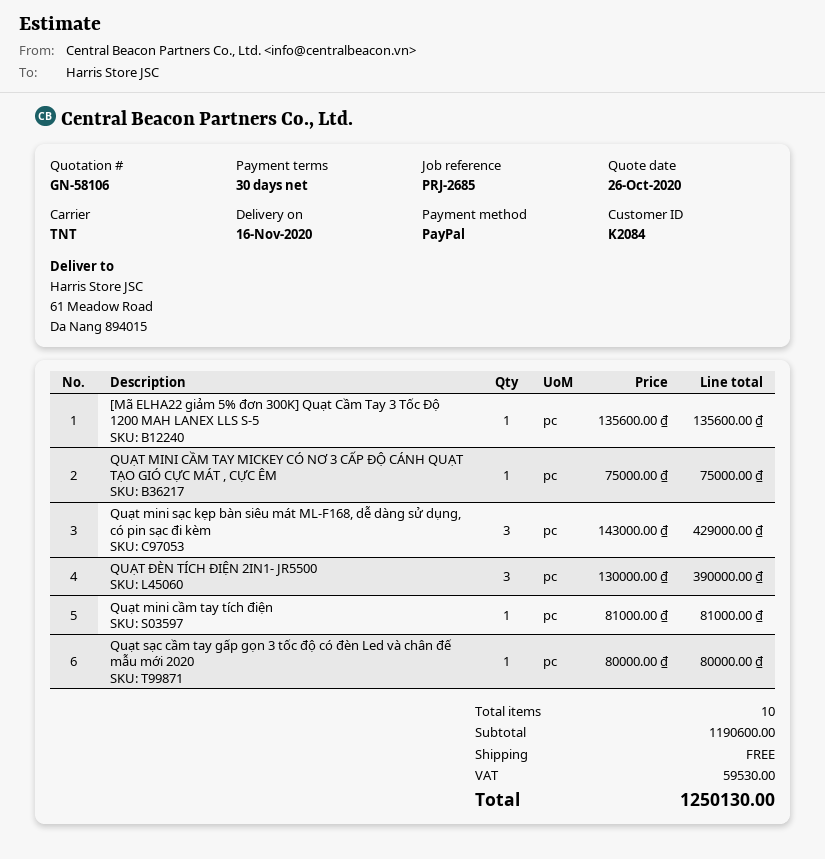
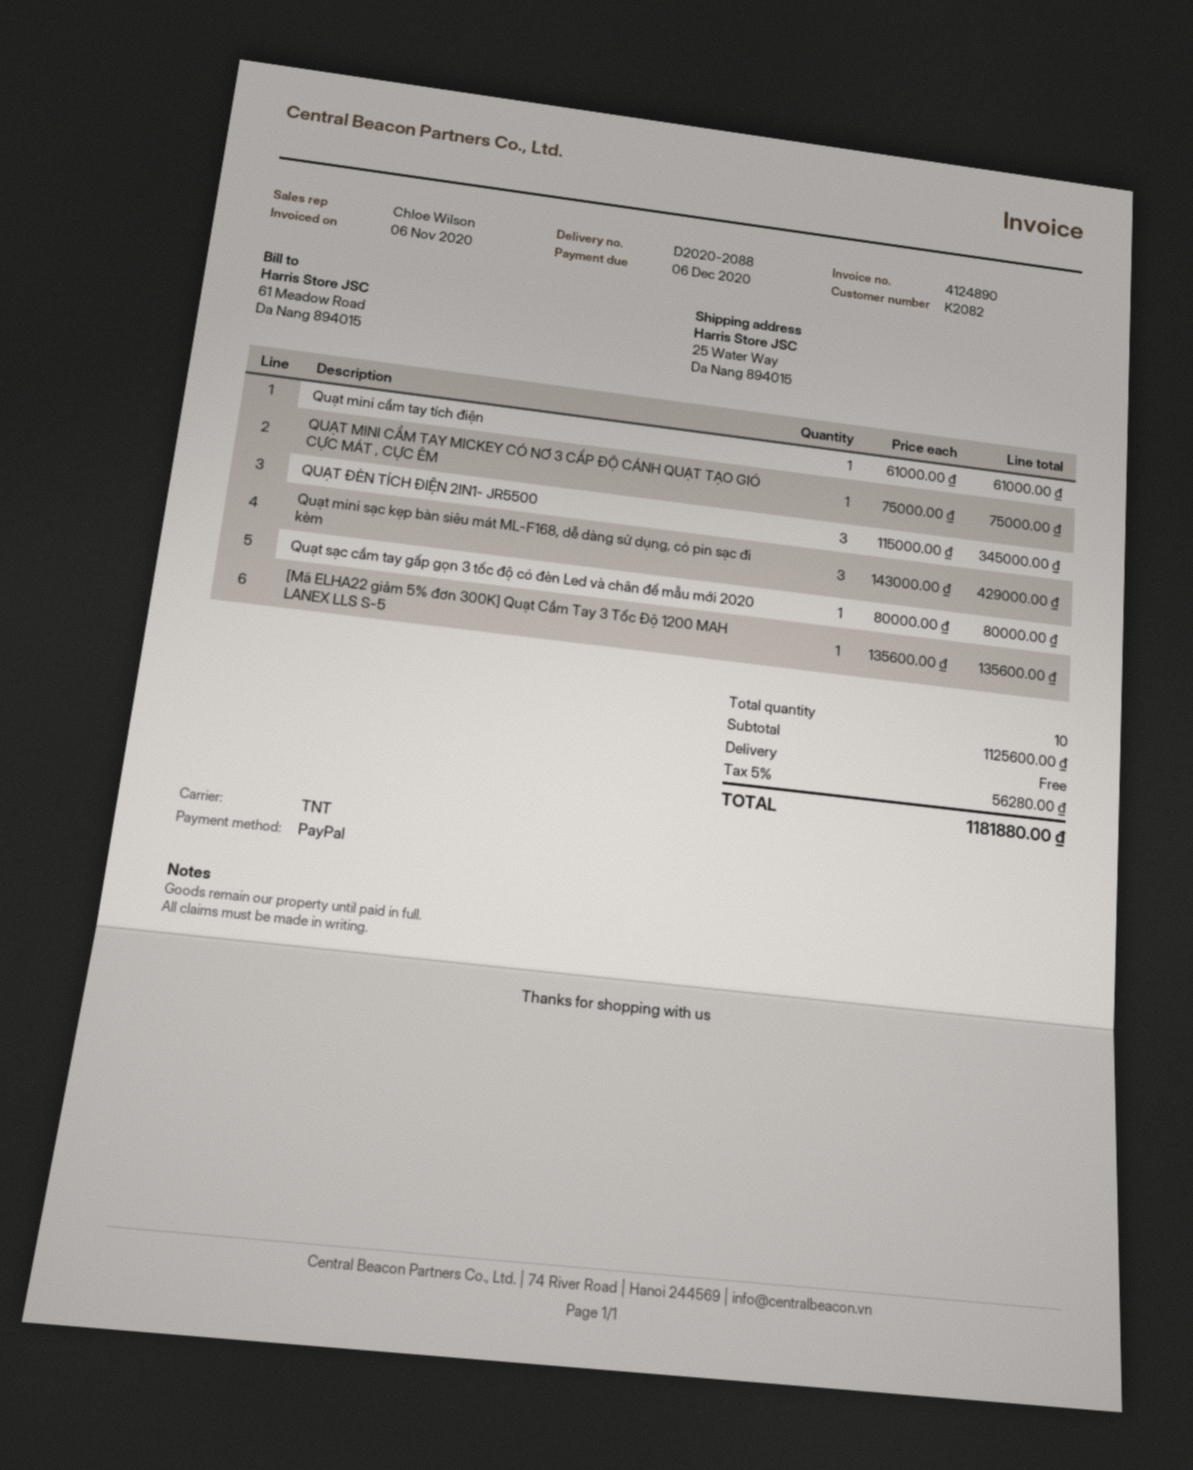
customer number: K2084 -> K2082
ship to: 61 Meadow Road, Da Nang 894015 -> 25 Water Way, Da Nang 894015
QUẠT ĐÈN TÍCH ĐIỆN 2IN1- JR5500: 3 x 130000.00 = 390000.00 -> 3 x 115000.00 = 345000.00
Quạt mini cầm tay tích điện: 1 x 81000.00 = 81000.00 -> 1 x 61000.00 = 61000.00
subtotal: 1190600.00 -> 1125600.00
tax: 59530.00 -> 56280.00
total: 1250130.00 -> 1181880.00

